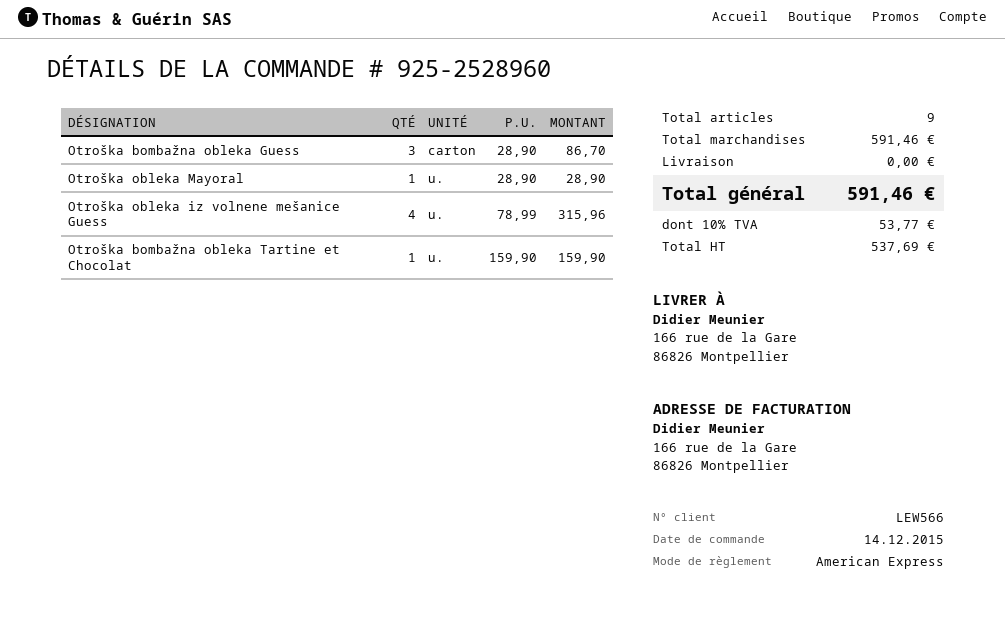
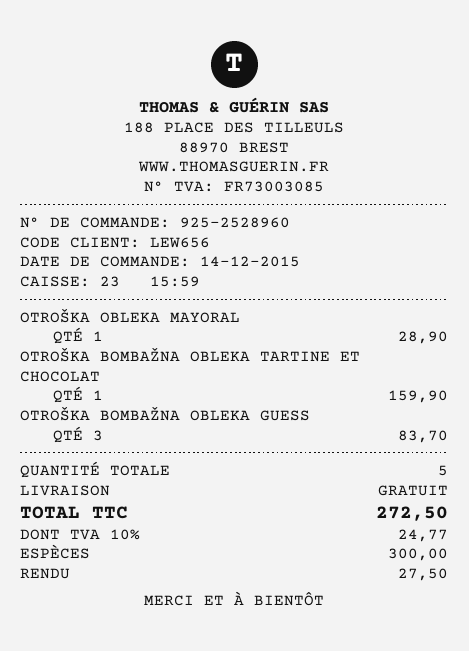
customer number: LEW566 -> LEW656
payment method: American Express -> cash
Otroška bombažna obleka Guess: 3 for 86.70 -> 3 for 83.70
Otroška obleka iz volnene mešanice Guess: 4 for 315.96 -> none
total quantity: 9 -> 5
tax: 10% = 53.77 -> 10% = 24.77
total: 591.46 -> 272.50

